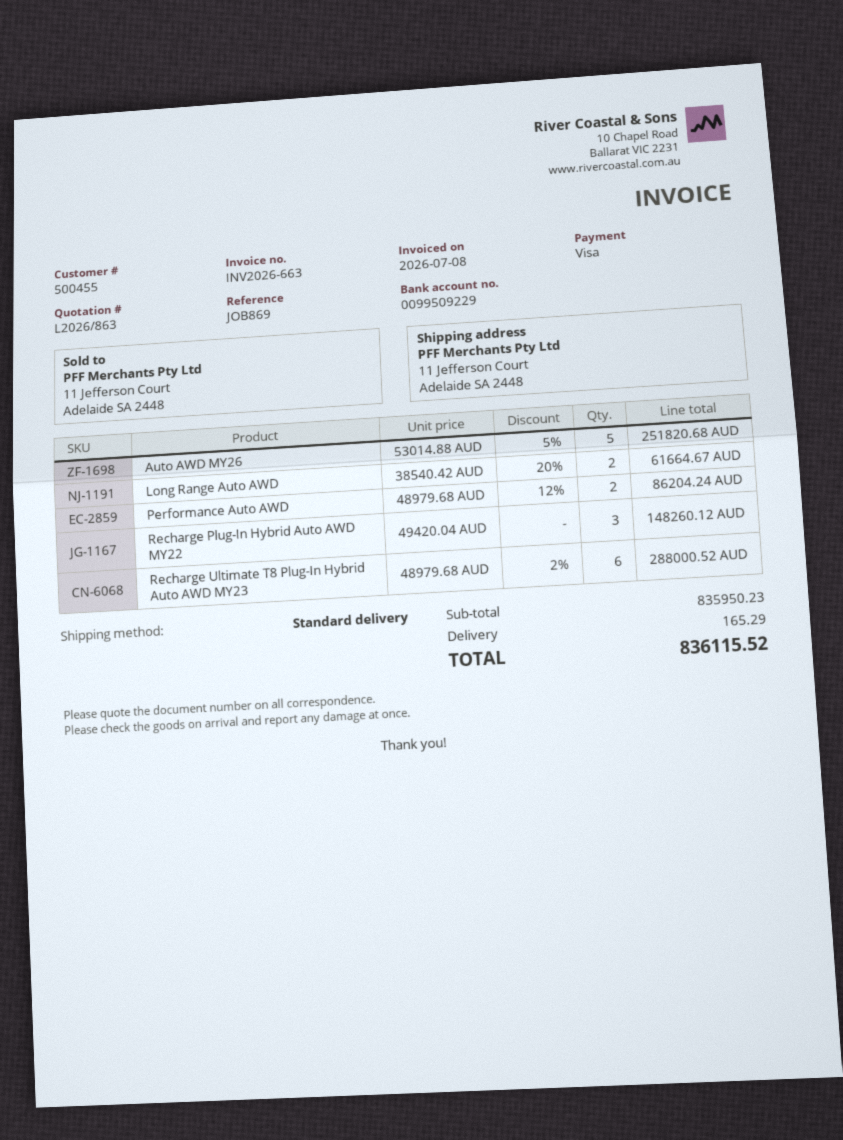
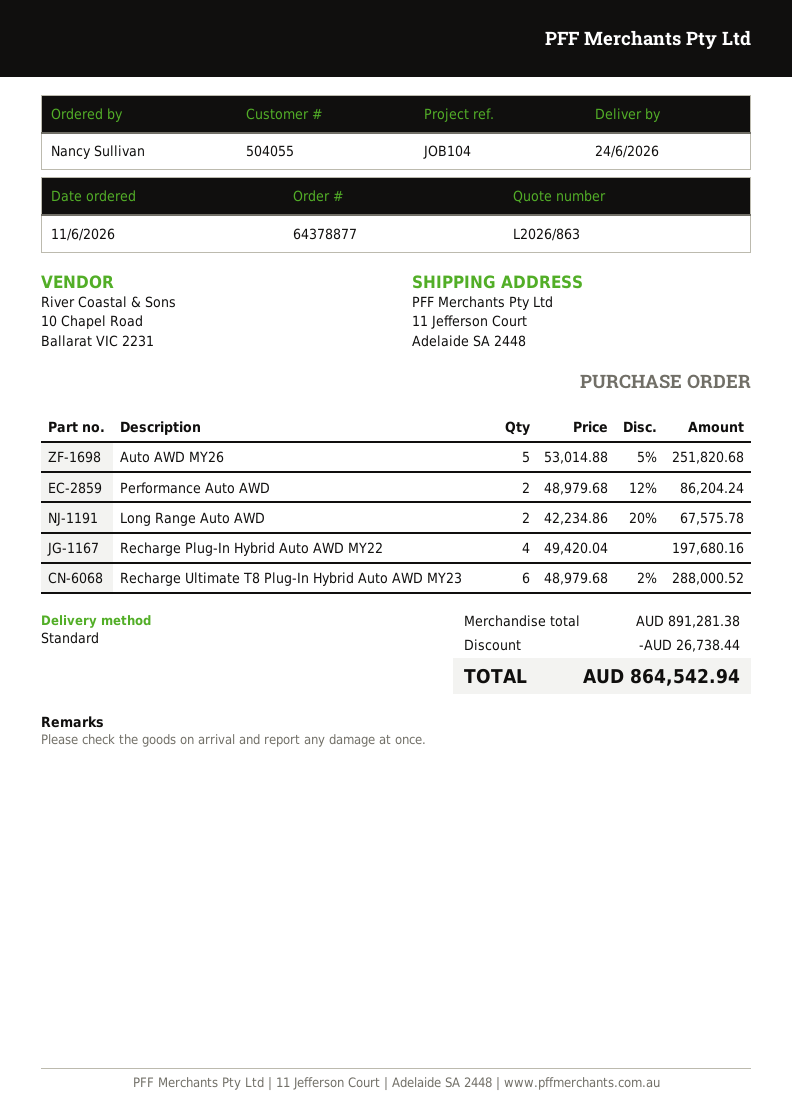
customer number: 500455 -> 504055
reference: JOB869 -> JOB104
Long Range Auto AWD: 2 x 38540.42 - 20% = 61664.67 -> 2 x 42234.86 - 20% = 67575.78
Recharge Plug-In Hybrid Auto AWD MY22: 3 x 49420.04 = 148260.12 -> 4 x 49420.04 = 197680.16
subtotal: 835950.23 -> 891281.38
discount: none -> 26738.44
shipping: 165.29 -> none
total: 836115.52 -> 864542.94

